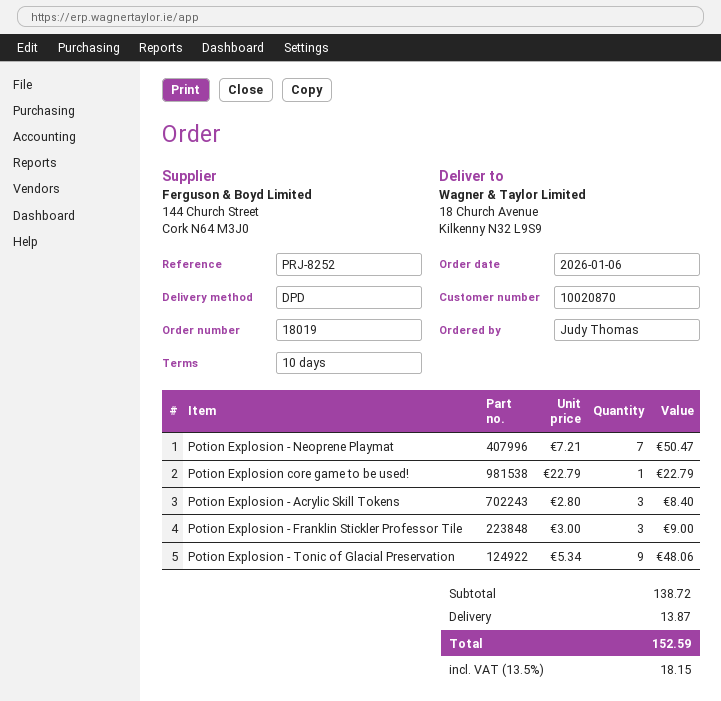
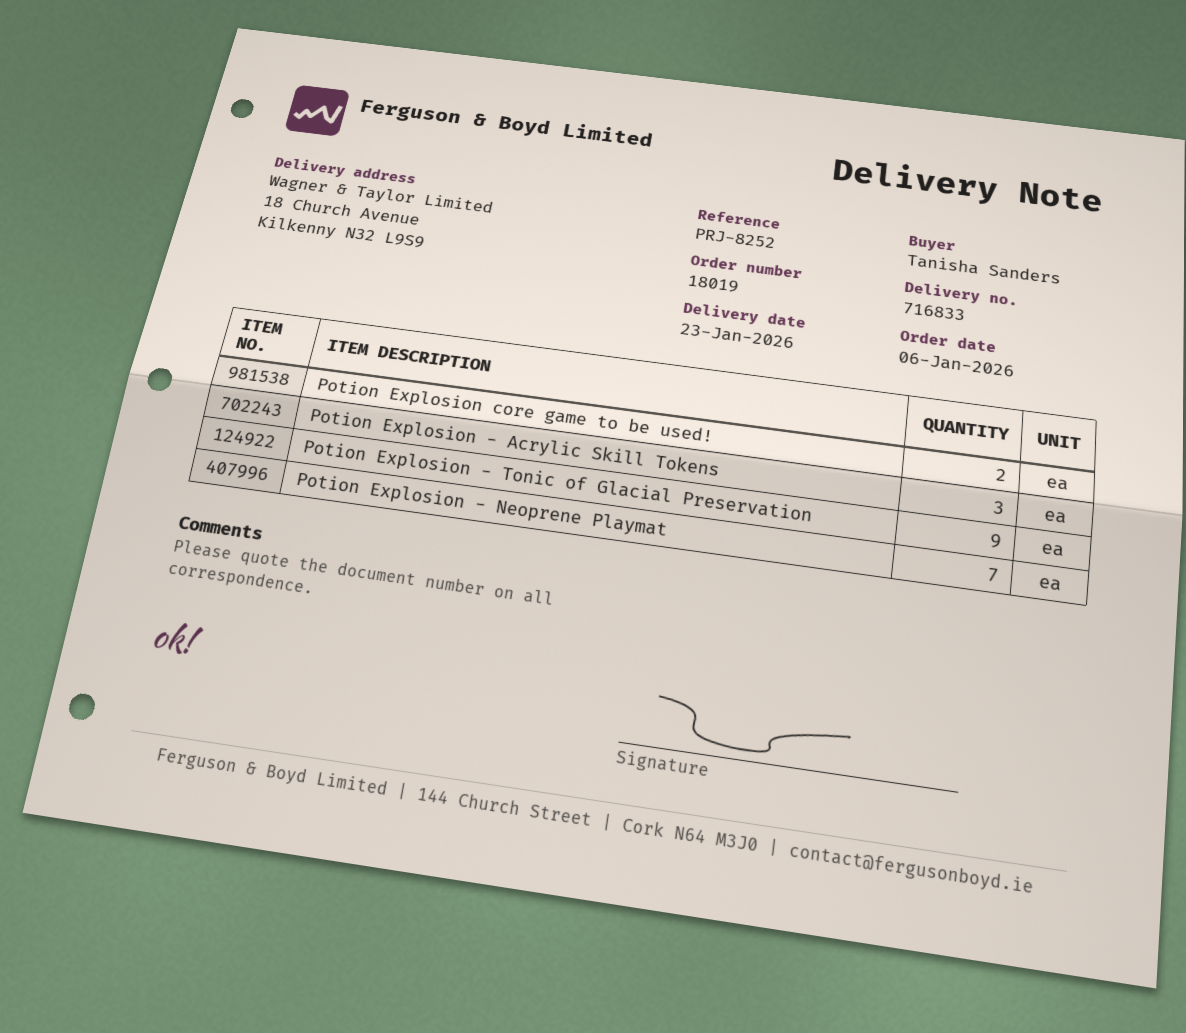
ordered by: Judy Thomas -> Tanisha Sanders
Potion Explosion core game to be used!: 1 -> 2
Potion Explosion - Franklin Stickler Professor Tile: 3 -> none

